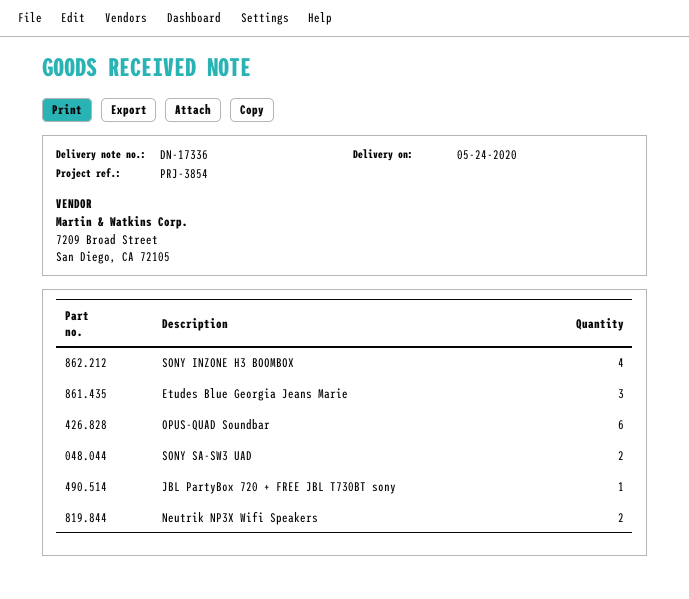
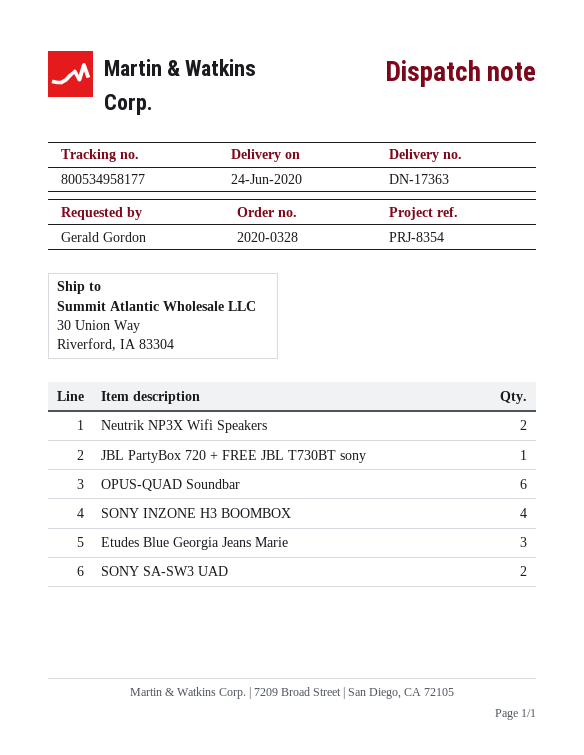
delivery note number: DN-17336 -> DN-17363
delivery date: 2020-05-24 -> 2020-06-24
reference: PRJ-3854 -> PRJ-8354

